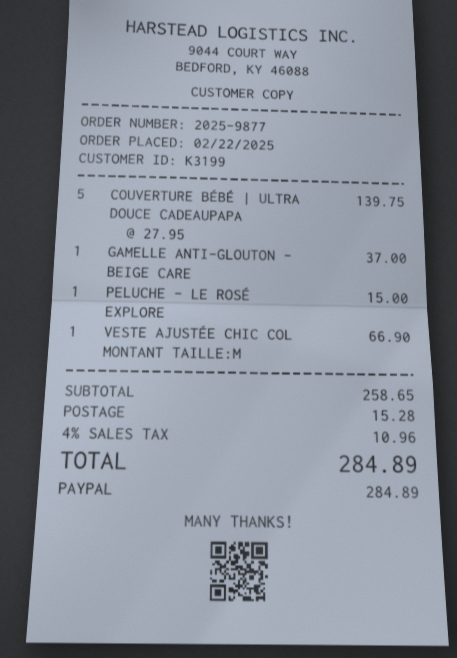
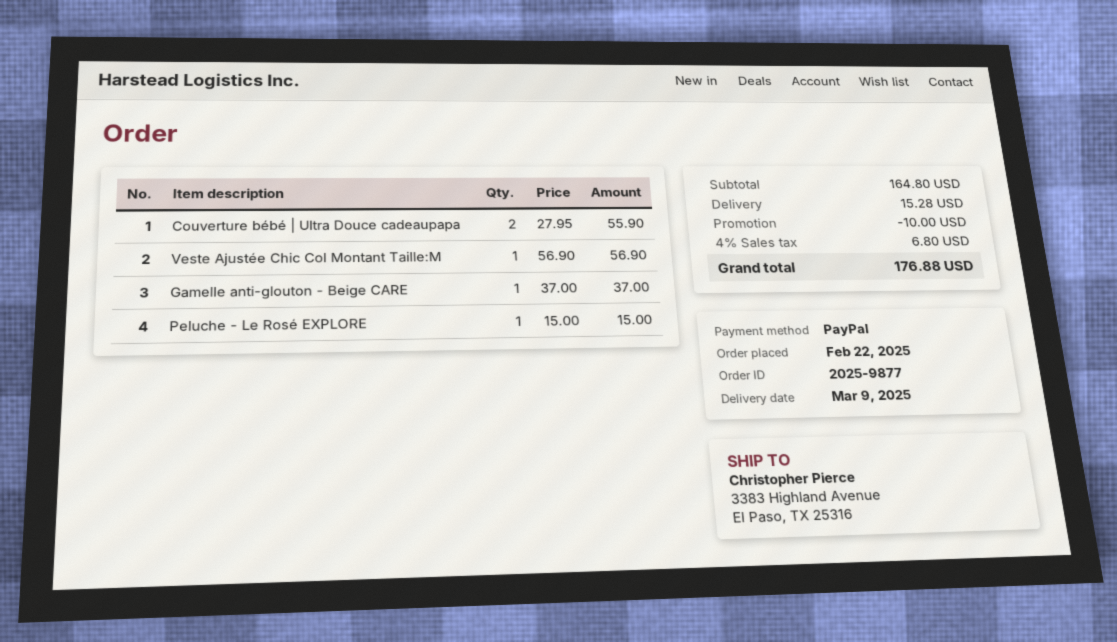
COUVERTURE BÉBÉ | ULTRA DOUCE CADEAUPAPA: 5 x 27.95 = 139.75 -> 2 x 27.95 = 55.90
VESTE AJUSTÉE CHIC COL MONTANT TAILLE:M: 1 x 66.90 = 66.90 -> 1 x 56.90 = 56.90
subtotal: 258.65 -> 164.80
discount: none -> 10.00
tax: 4% = 10.96 -> 4% = 6.80
total: 284.89 -> 176.88

